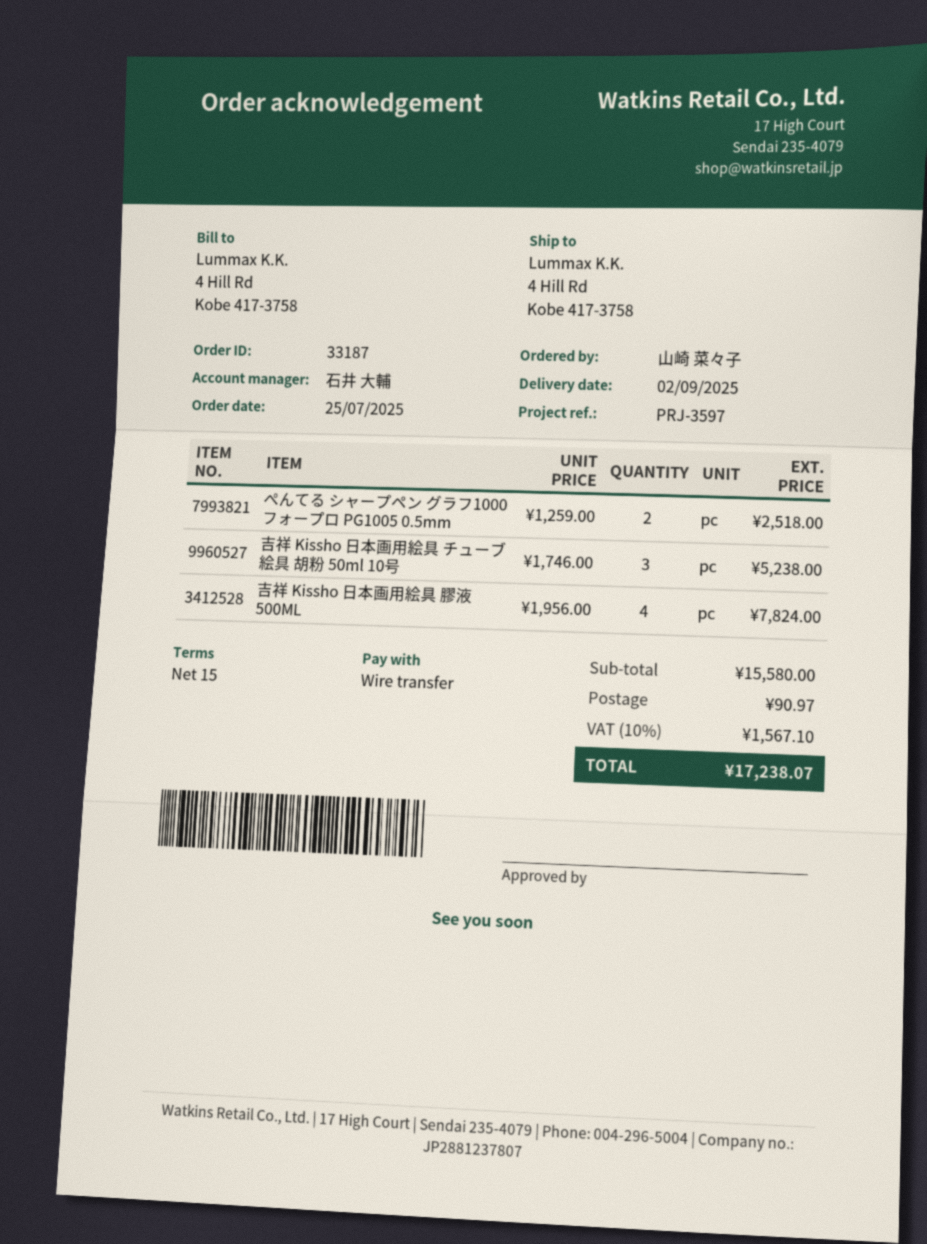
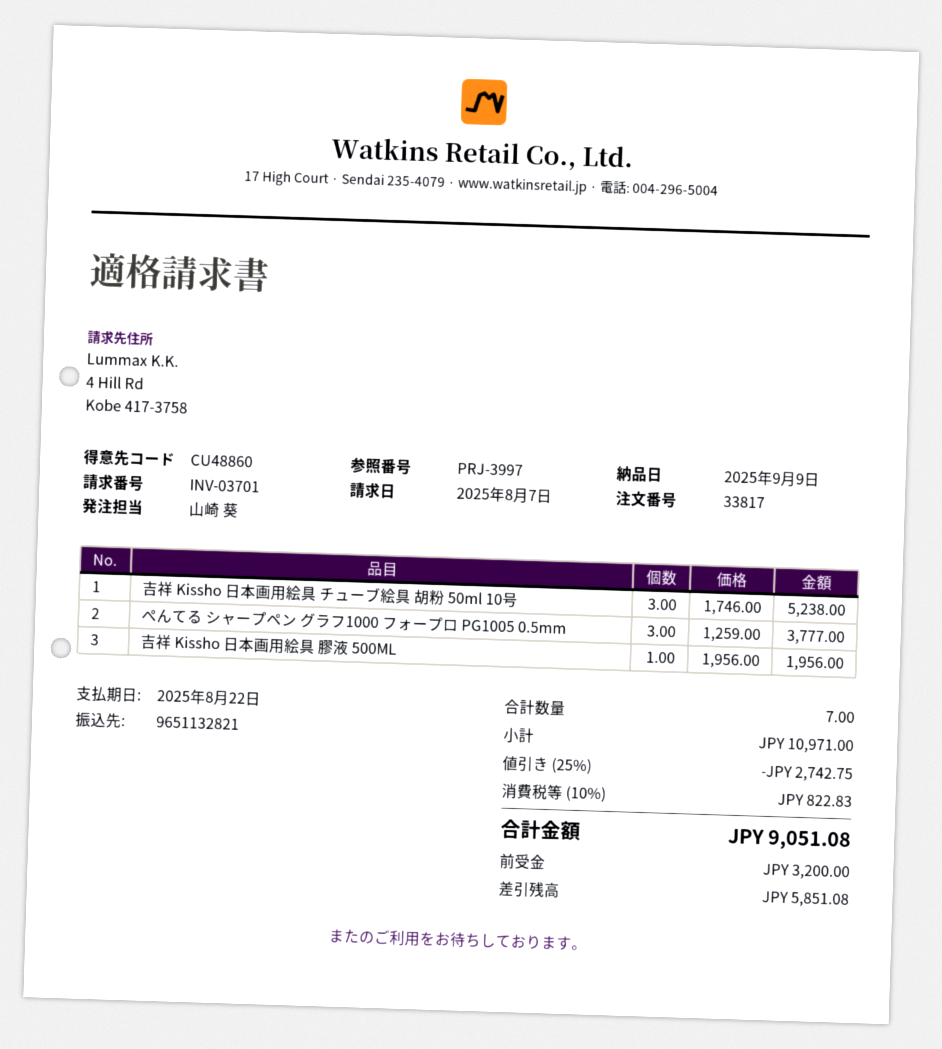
order number: 33187 -> 33817
delivery date: 2025-09-02 -> 2025-09-09
reference: PRJ-3597 -> PRJ-3997
ordered by: 山崎 菜々子 -> 山崎 葵
ぺんてる シャープペン グラフ1000 フォープロ PG1005 0.5mm: 2 x 1259.00 = 2518.00 -> 3 x 1259.00 = 3777.00
吉祥 Kissho 日本画用絵具 膠液 500ML: 4 x 1956.00 = 7824.00 -> 1 x 1956.00 = 1956.00
subtotal: 15580.00 -> 10971.00
discount: none -> 25% = 2742.75
shipping: 90.97 -> none
tax: 10% = 1567.10 -> 10% = 822.83
total: 17238.07 -> 9051.08

